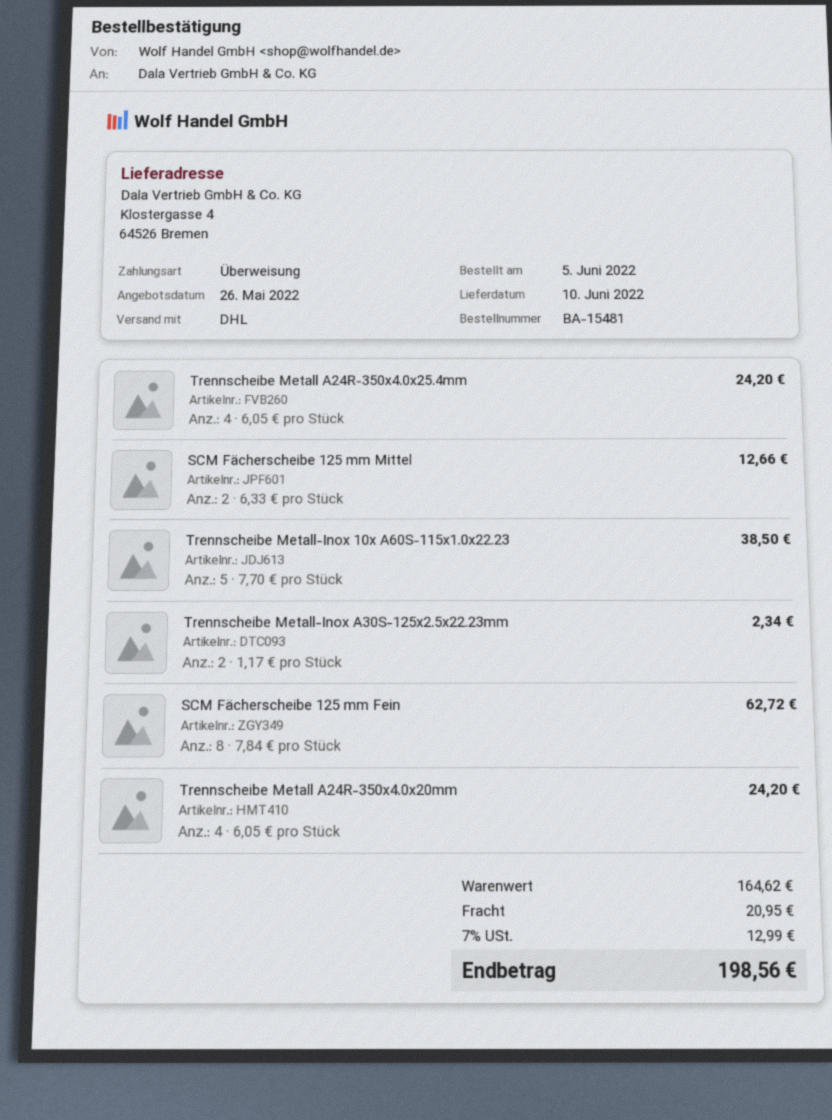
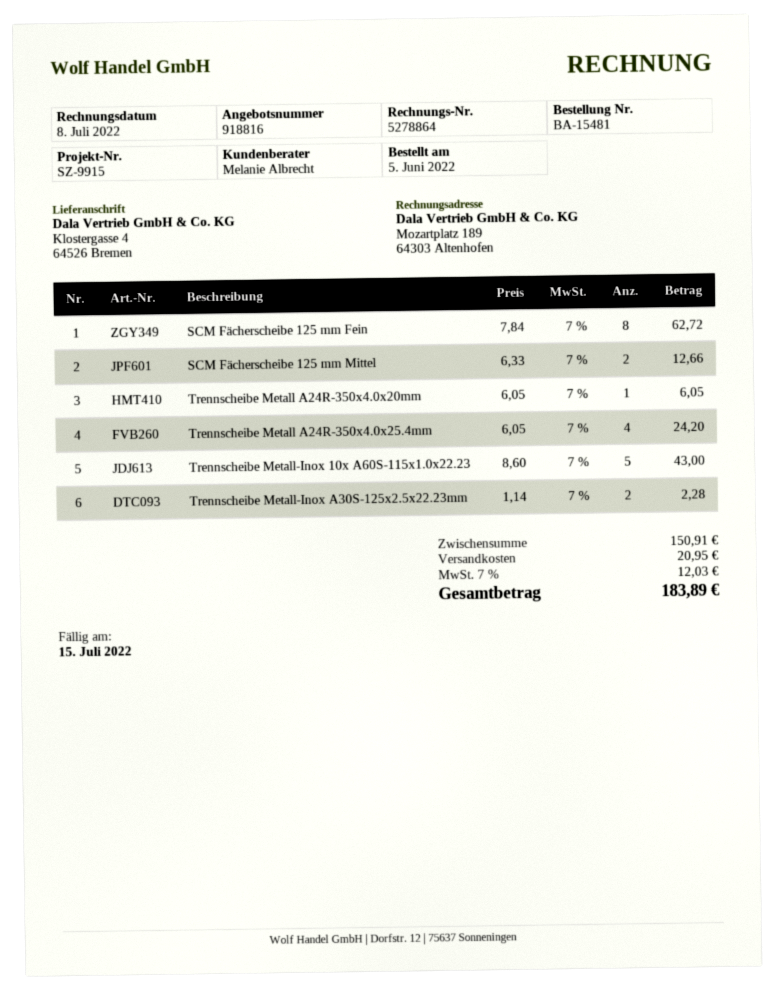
Trennscheibe Metall-Inox 10x A60S-115x1.0x22.23: 5 x 7.70 = 38.50 -> 5 x 8.60 = 43.00
Trennscheibe Metall-Inox A30S-125x2.5x22.23mm: 2 x 1.17 = 2.34 -> 2 x 1.14 = 2.28
Trennscheibe Metall A24R-350x4.0x20mm: 4 x 6.05 = 24.20 -> 1 x 6.05 = 6.05
subtotal: 164.62 -> 150.91
tax: 7% = 12.99 -> 7% = 12.03
total: 198.56 -> 183.89

